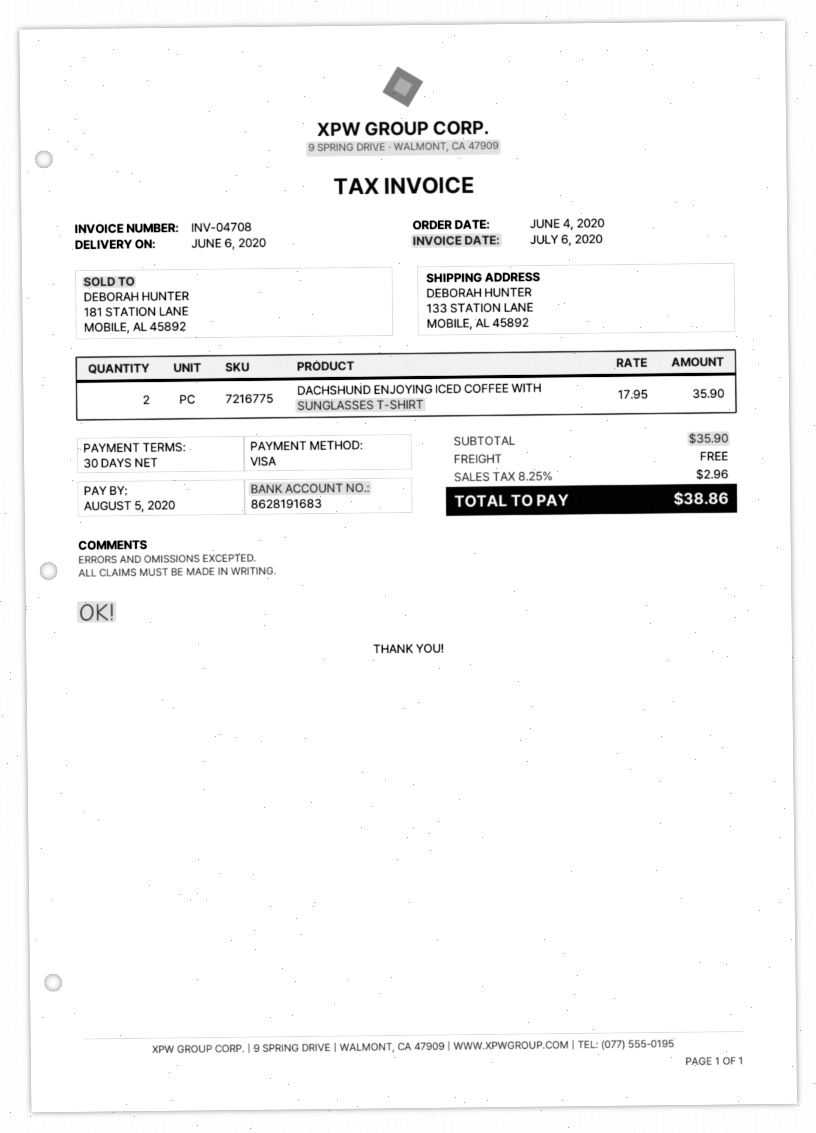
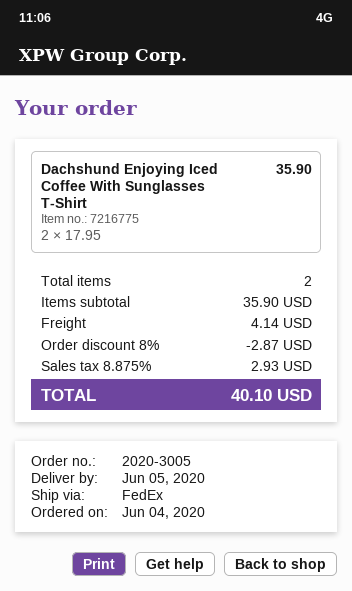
delivery date: 2020-06-06 -> 2020-06-05
discount: none -> 8% = 2.87
shipping: 0.00 -> 4.14
tax: 8.25% = 2.96 -> 8.875% = 2.93
total: 38.86 -> 40.10

